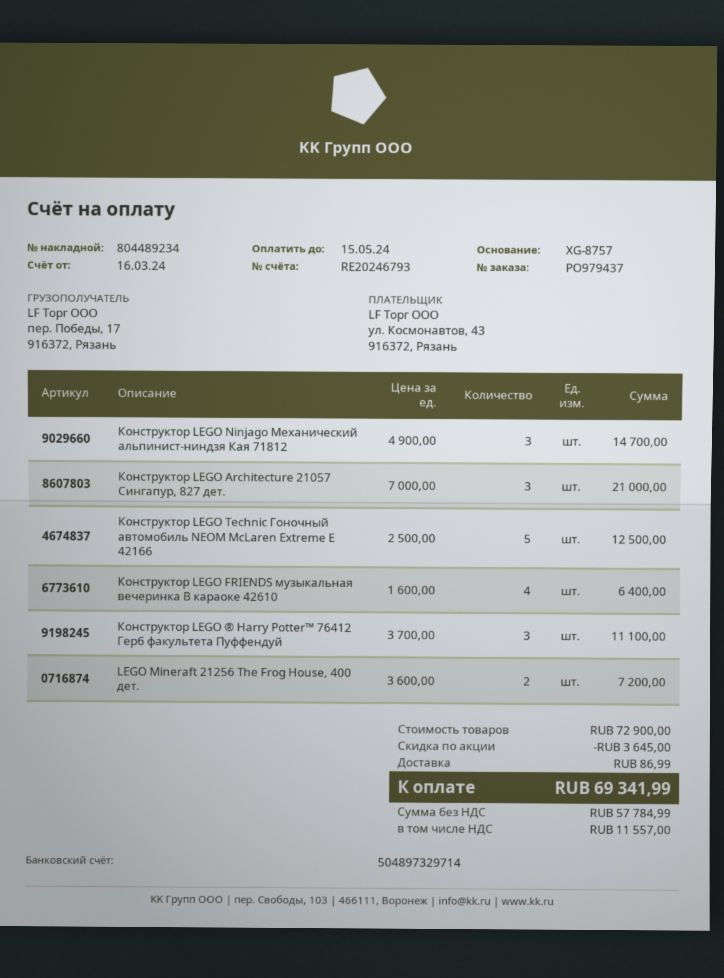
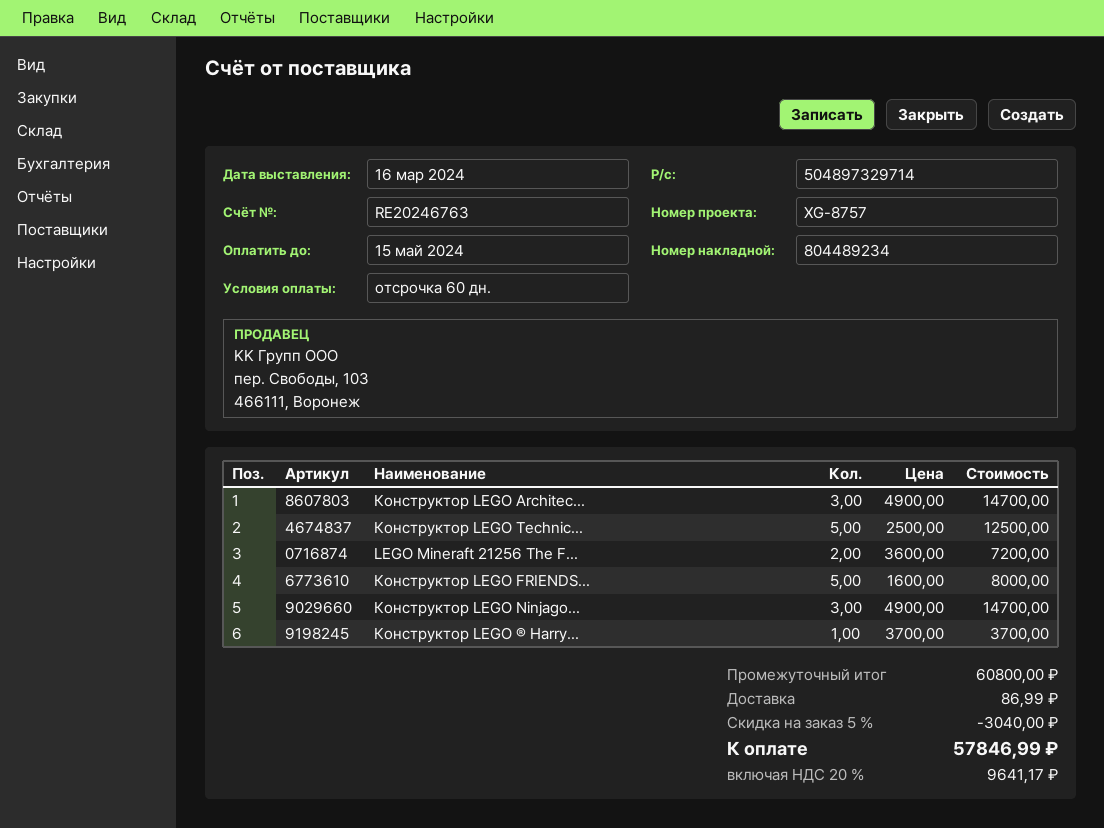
invoice number: RE20246793 -> RE20246763
Конструктор LEGO Architecture 21057 Сингапур, 827 дет.: 3 x 7000.00 = 21000.00 -> 3 x 4900.00 = 14700.00
Конструктор LEGO FRIENDS музыкальная вечеринка В караоке 42610: 4 x 1600.00 = 6400.00 -> 5 x 1600.00 = 8000.00
Конструктор LEGO ® Harry Potter™ 76412 Герб факультета Пуффендуй: 3 x 3700.00 = 11100.00 -> 1 x 3700.00 = 3700.00
subtotal: 72900.00 -> 60800.00
discount: 3645.00 -> 3040.00
tax: 11557.00 -> 9641.17
total: 69341.99 -> 57846.99

